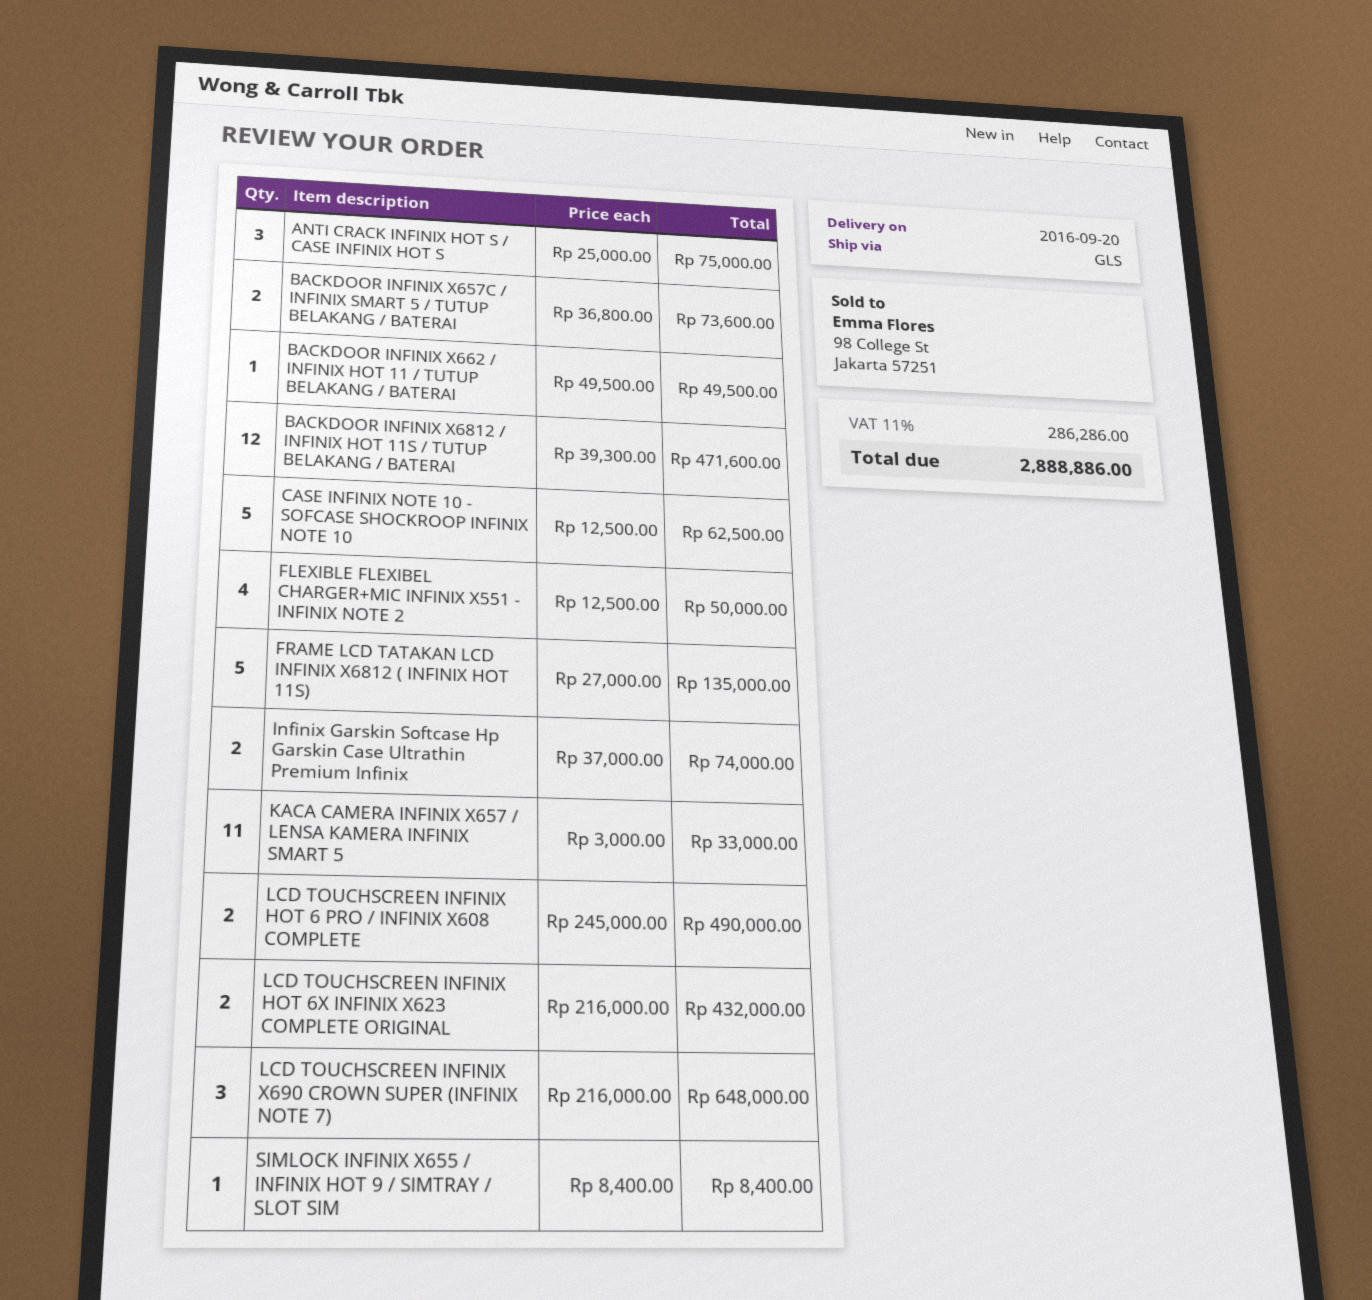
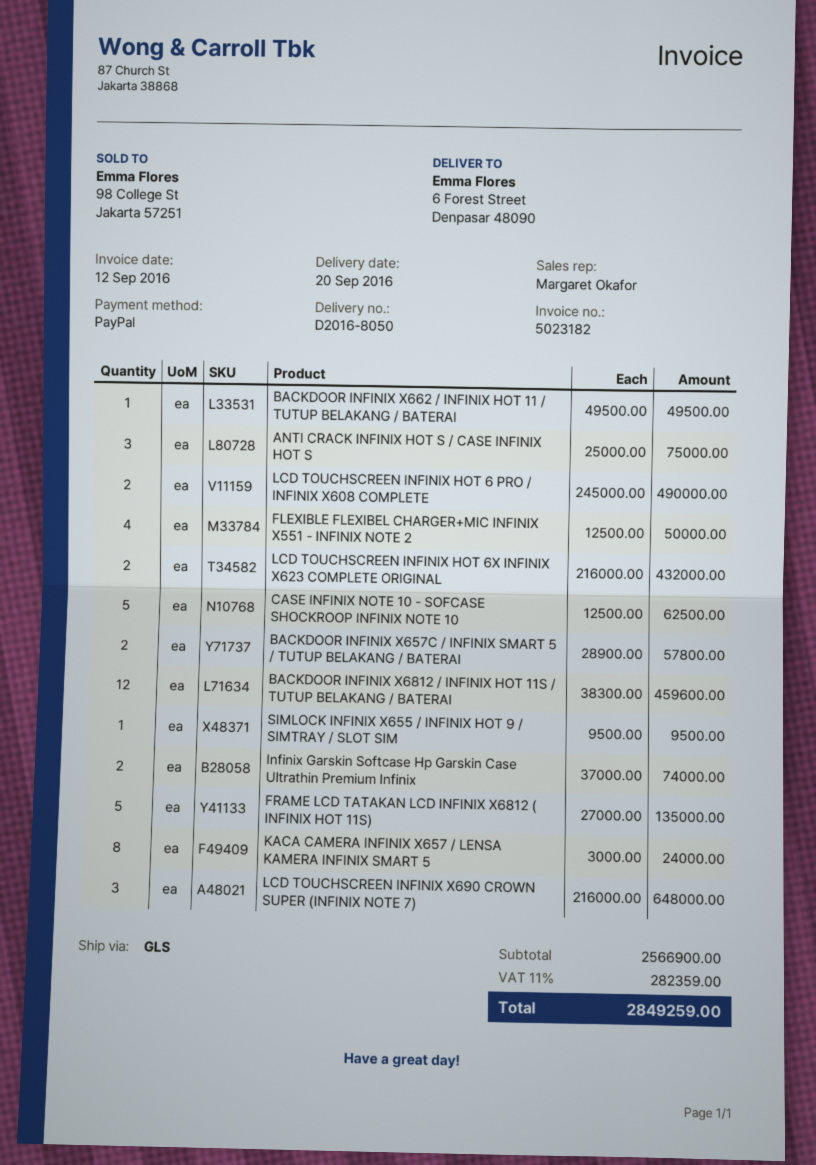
BACKDOOR INFINIX X657C / INFINIX SMART 5 / TUTUP BELAKANG / BATERAI: 2 x 36800.00 = 73600.00 -> 2 x 28900.00 = 57800.00
BACKDOOR INFINIX X6812 / INFINIX HOT 11S / TUTUP BELAKANG / BATERAI: 12 x 39300.00 = 471600.00 -> 12 x 38300.00 = 459600.00
KACA CAMERA INFINIX X657 / LENSA KAMERA INFINIX SMART 5: 11 x 3000.00 = 33000.00 -> 8 x 3000.00 = 24000.00
SIMLOCK INFINIX X655 / INFINIX HOT 9 / SIMTRAY / SLOT SIM: 1 x 8400.00 = 8400.00 -> 1 x 9500.00 = 9500.00
tax: 11% = 286286.00 -> 11% = 282359.00
total: 2888886.00 -> 2849259.00

